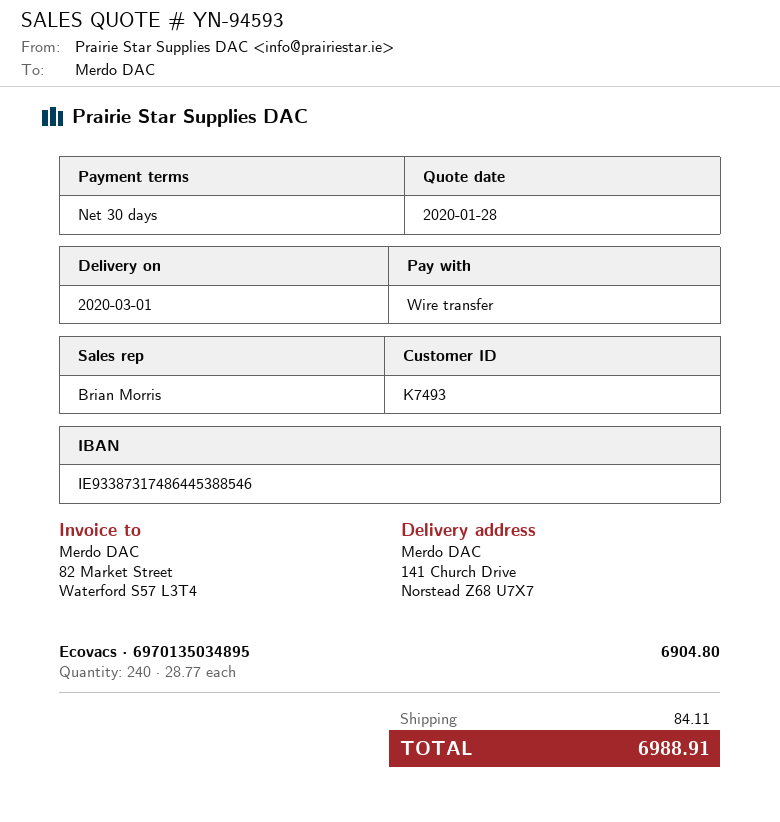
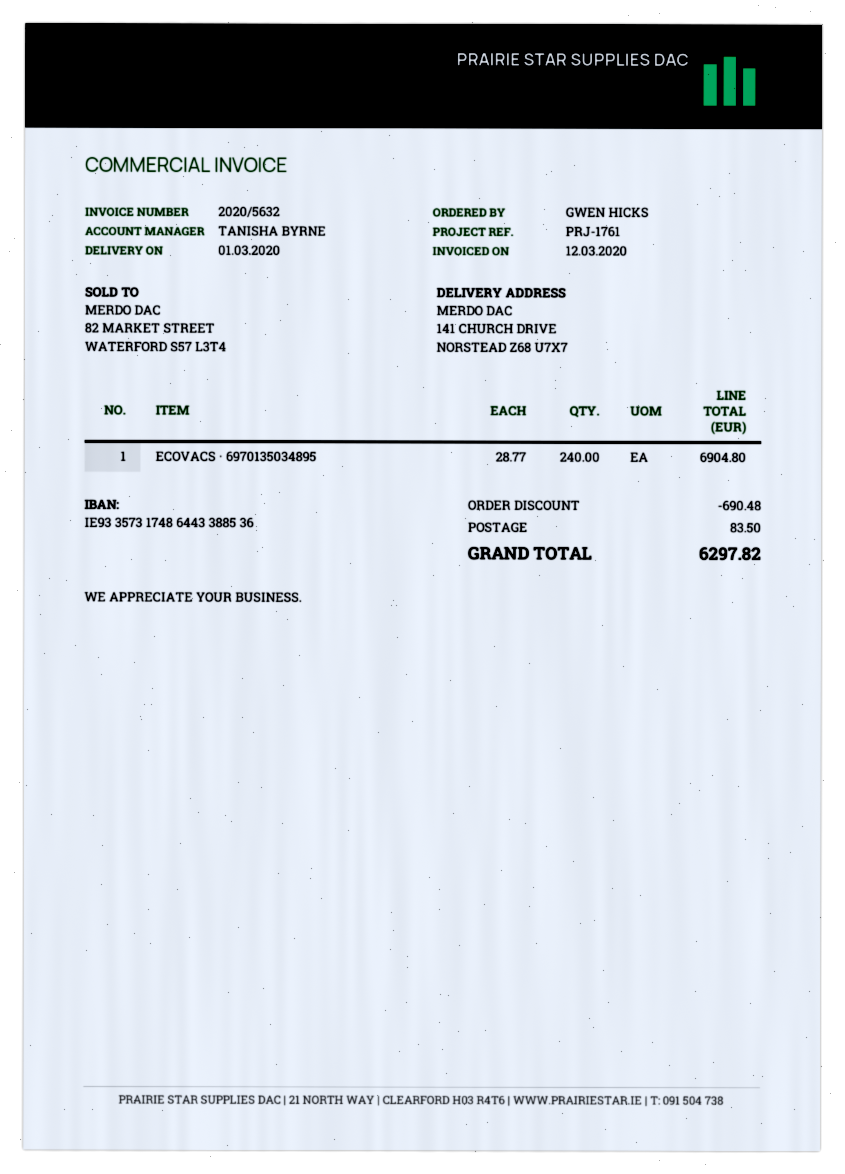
sales rep: Brian Morris -> TANISHA BYRNE
bank account: IE93387317486445388546 -> IE93357317486443388536
discount: none -> 690.48
shipping: 84.11 -> 83.50
total: 6988.91 -> 6297.82

